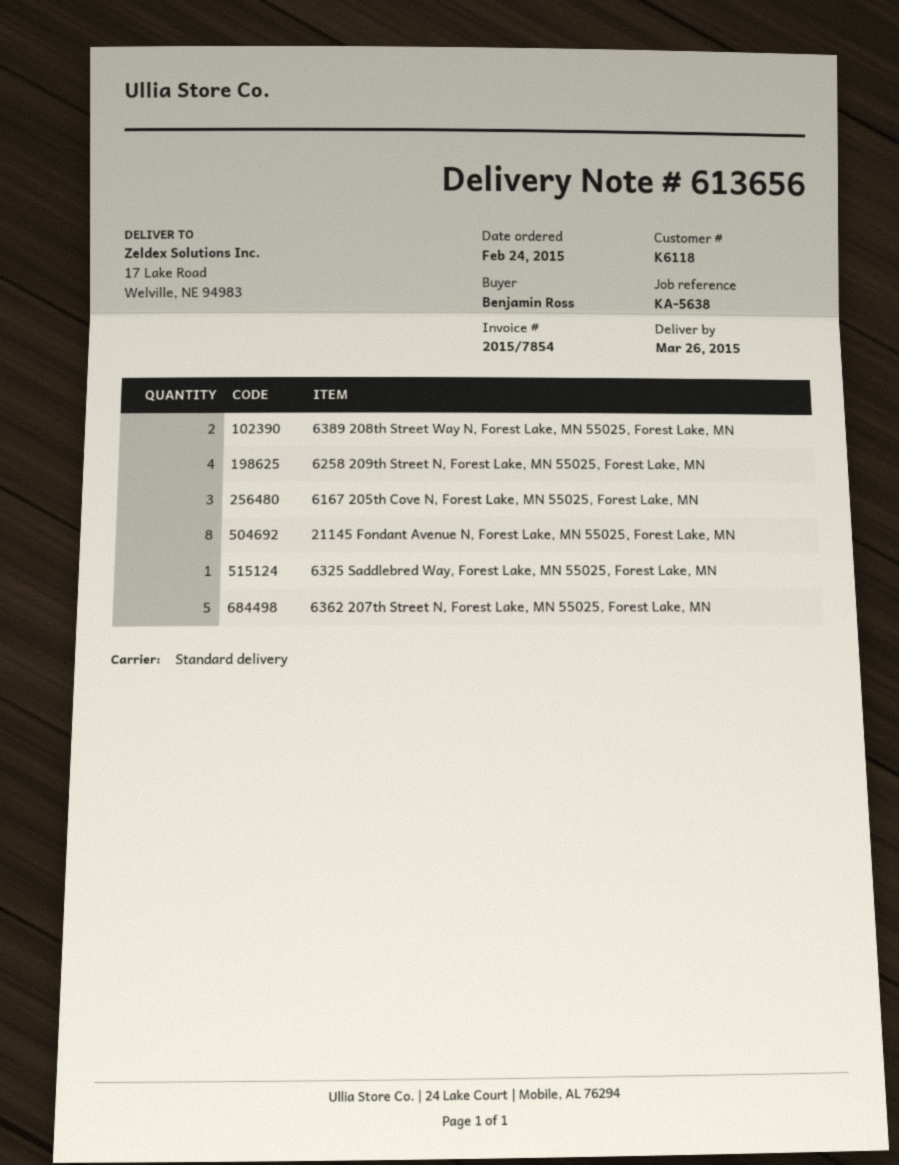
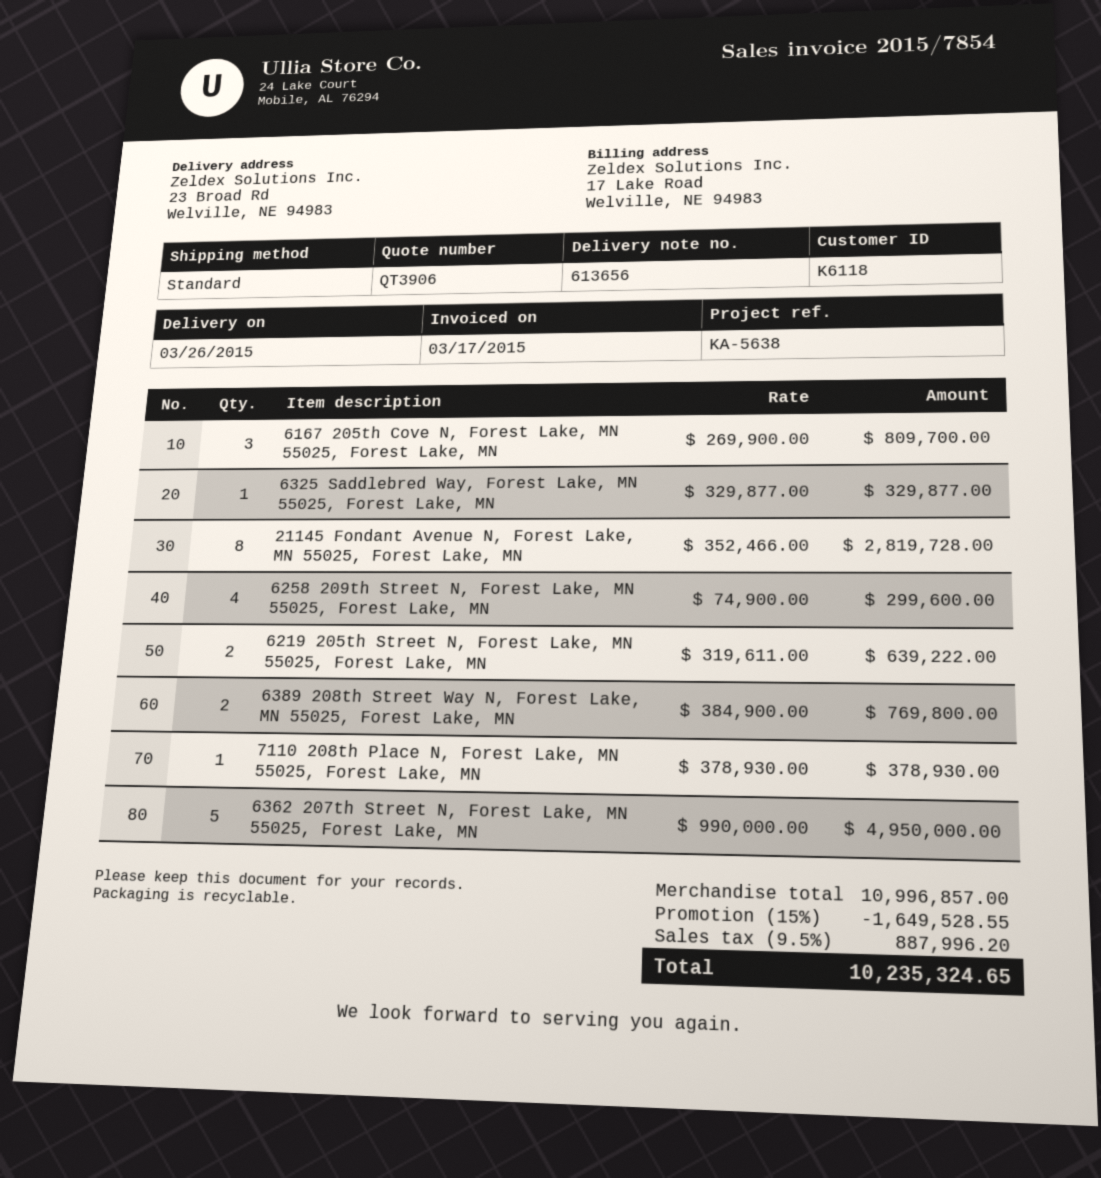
ship to: 17 Lake Road, Welville, NE 94983 -> 23 Broad Rd, Welville, NE 94983
6219 205th Street N, Forest Lake, MN 55025, Forest Lake, MN: none -> 2
7110 208th Place N, Forest Lake, MN 55025, Forest Lake, MN: none -> 1

